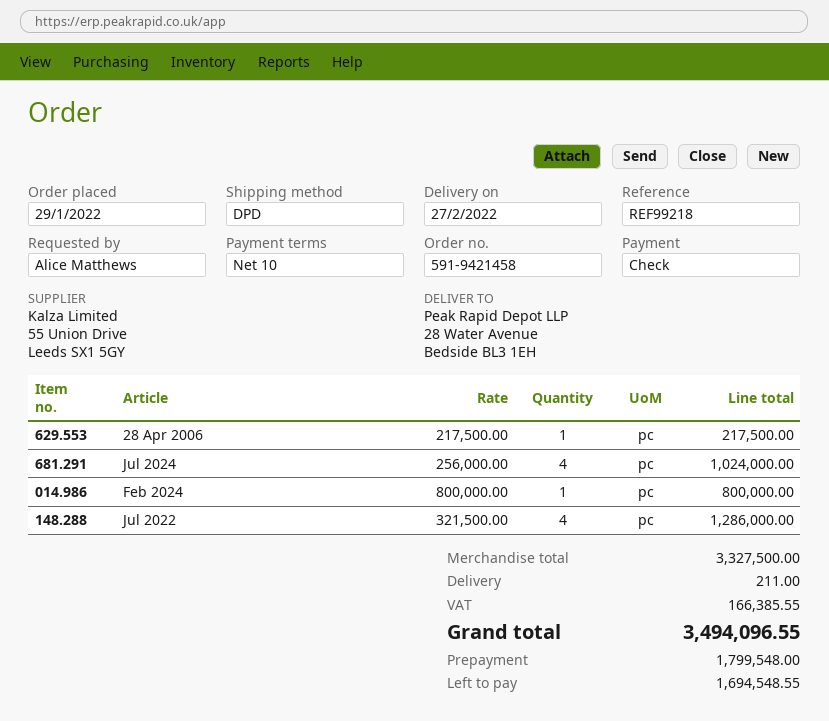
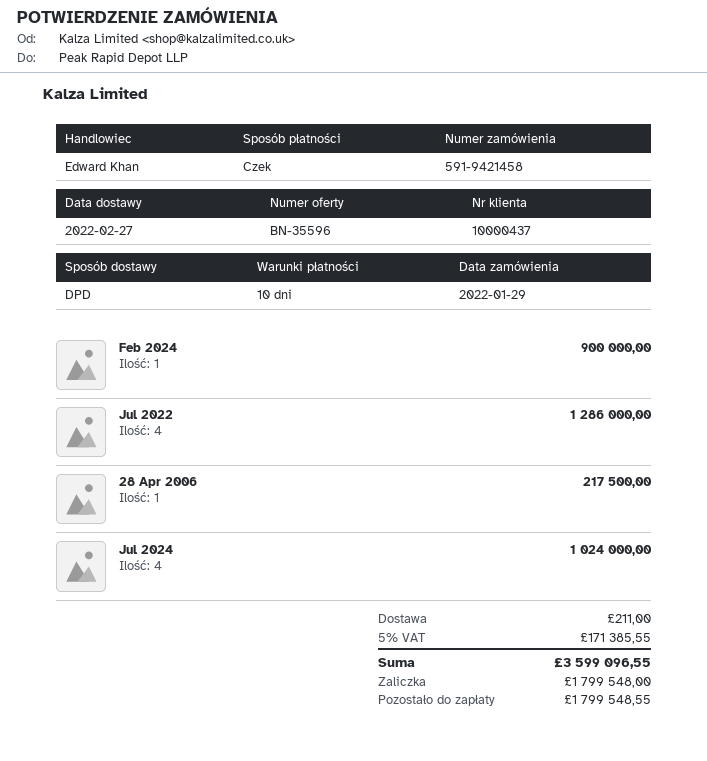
Feb 2024: 1 for 800000.00 -> 1 for 900000.00
tax: 166385.55 -> 171385.55
total: 3494096.55 -> 3599096.55
balance: 1694548.55 -> 1799548.55

